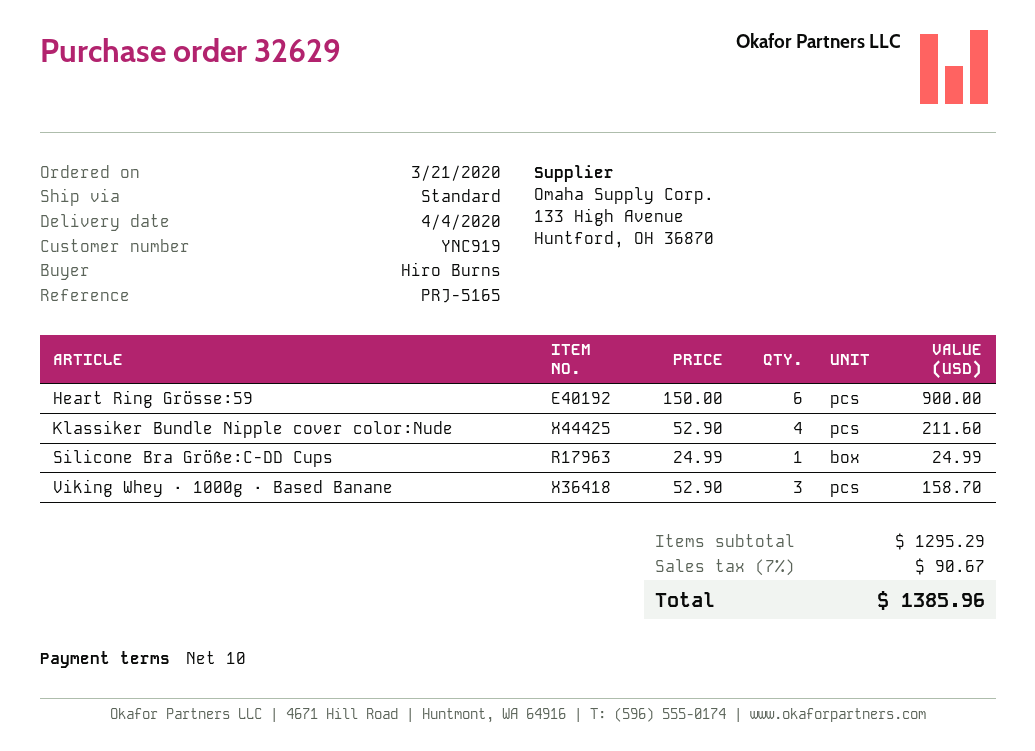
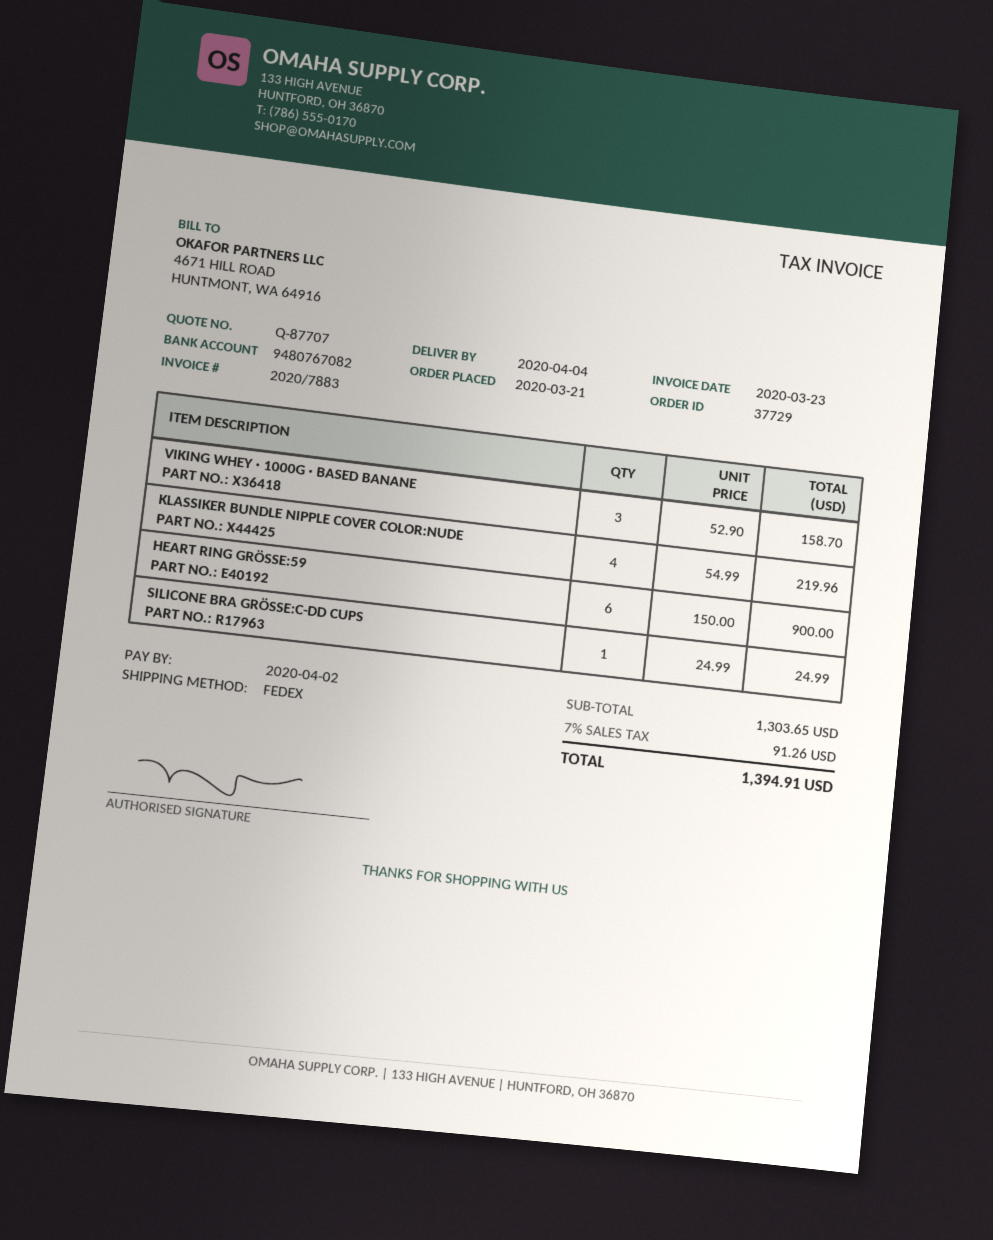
order number: 32629 -> 37729
shipping method: standard -> FedEx
Klassiker Bundle Nipple cover color:Nude: 4 x 52.90 = 211.60 -> 4 x 54.99 = 219.96
subtotal: 1295.29 -> 1303.65
tax: 7% = 90.67 -> 7% = 91.26
total: 1385.96 -> 1394.91

